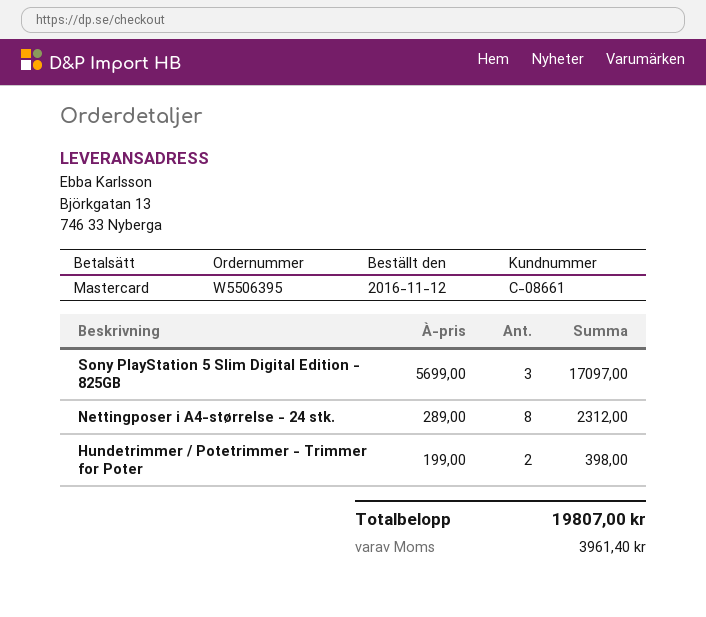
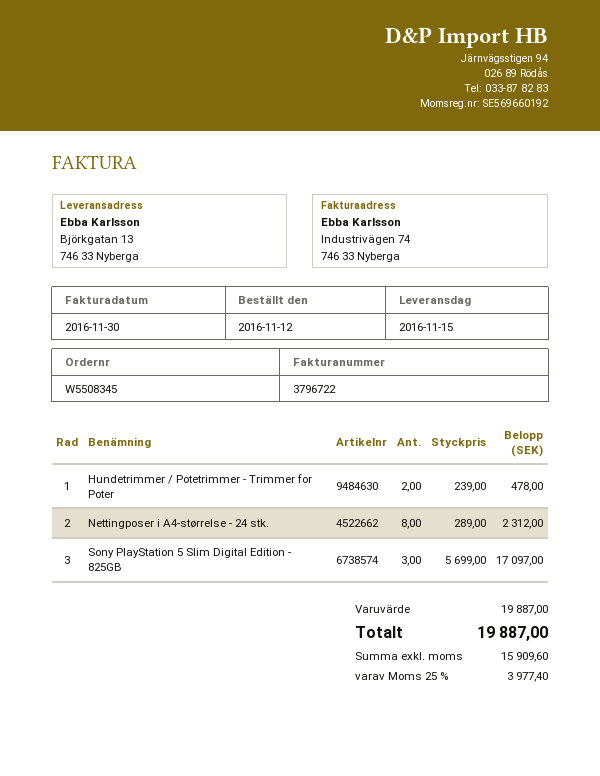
order number: W5506395 -> W5508345
Hundetrimmer / Potetrimmer - Trimmer for Poter: 2 x 199.00 = 398.00 -> 2 x 239.00 = 478.00
tax: 3961.40 -> 3977.40
total: 19807.00 -> 19887.00

